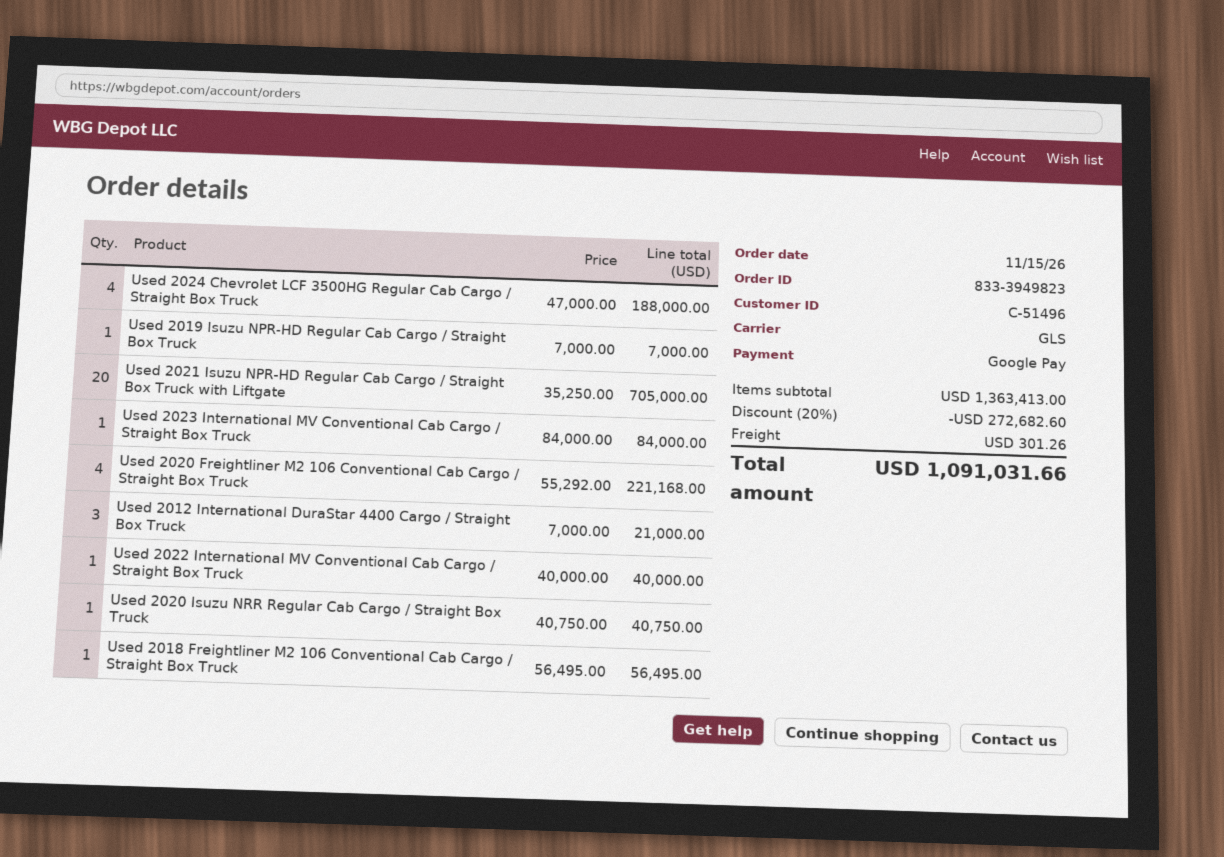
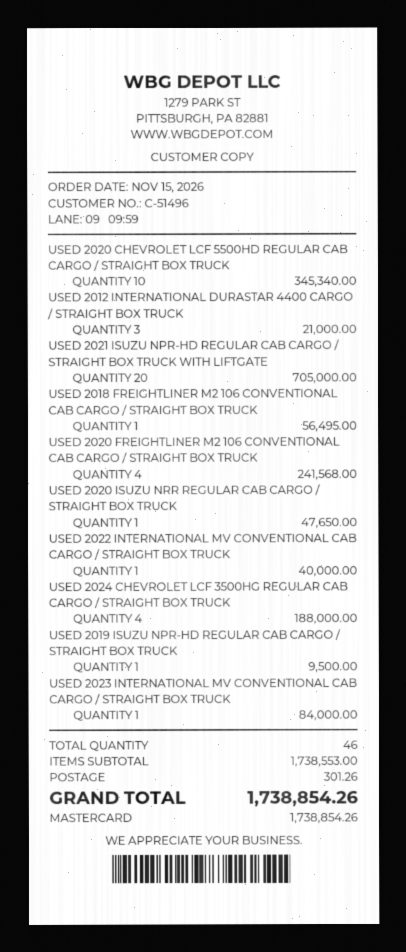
payment method: Google Pay -> Mastercard
Used 2019 Isuzu NPR-HD Regular Cab Cargo / Straight Box Truck: 1 for 7000.00 -> 1 for 9500.00
Used 2020 Freightliner M2 106 Conventional Cab Cargo / Straight Box Truck: 4 for 221168.00 -> 4 for 241568.00
Used 2020 Isuzu NRR Regular Cab Cargo / Straight Box Truck: 1 for 40750.00 -> 1 for 47650.00
USED 2020 CHEVROLET LCF 5500HD REGULAR CAB CARGO / STRAIGHT BOX TRUCK: none -> 10 for 345340.00
subtotal: 1363413.00 -> 1738553.00
discount: 20% = 272682.60 -> none
total: 1091031.66 -> 1738854.26

